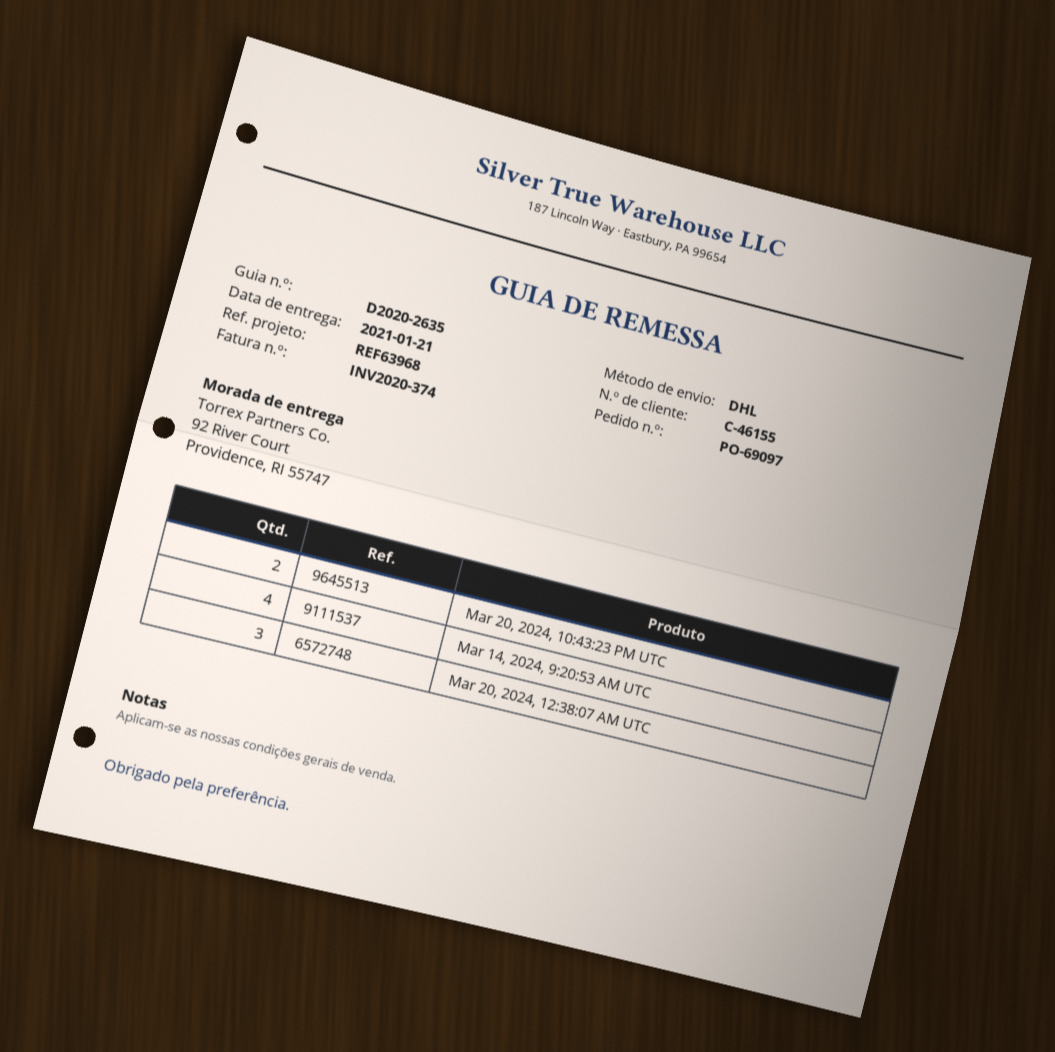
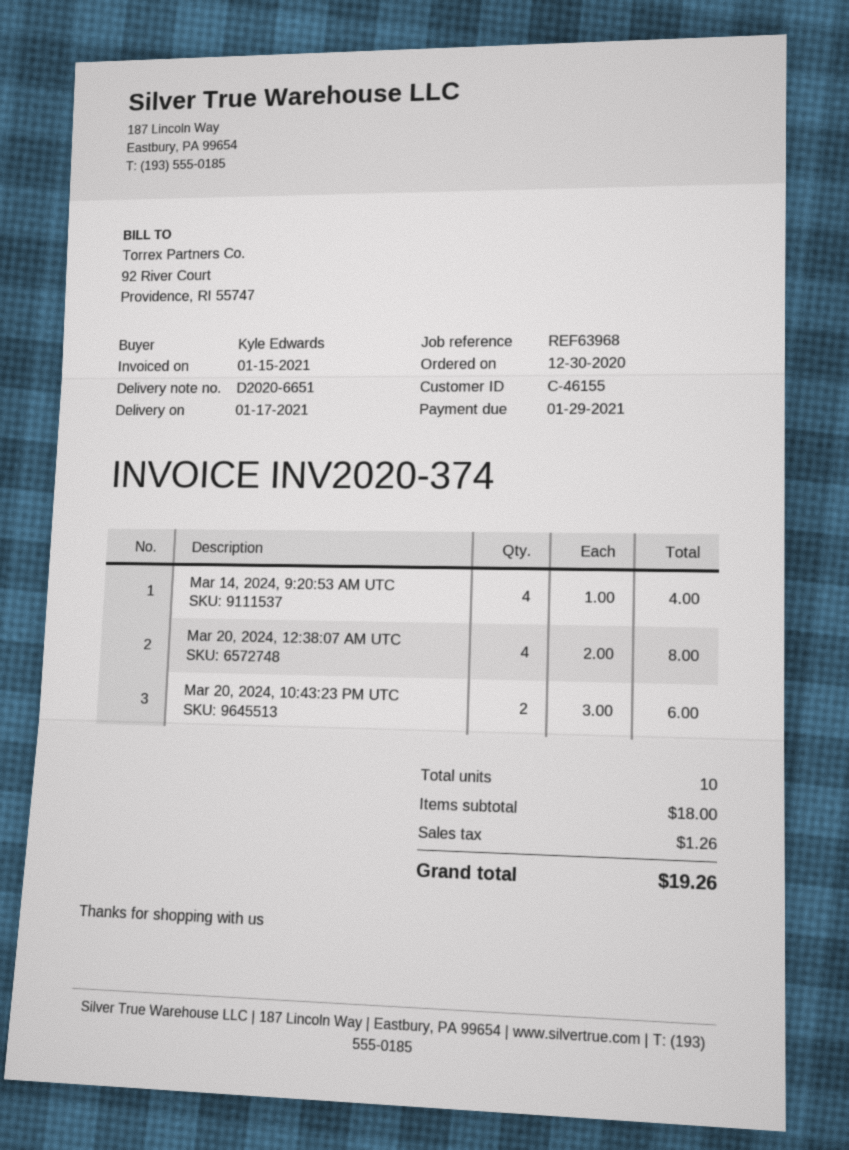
delivery note number: D2020-2635 -> D2020-6651
delivery date: 2021-01-21 -> 2021-01-17
Mar 20, 2024, 12:38:07 AM UTC: 3 -> 4

